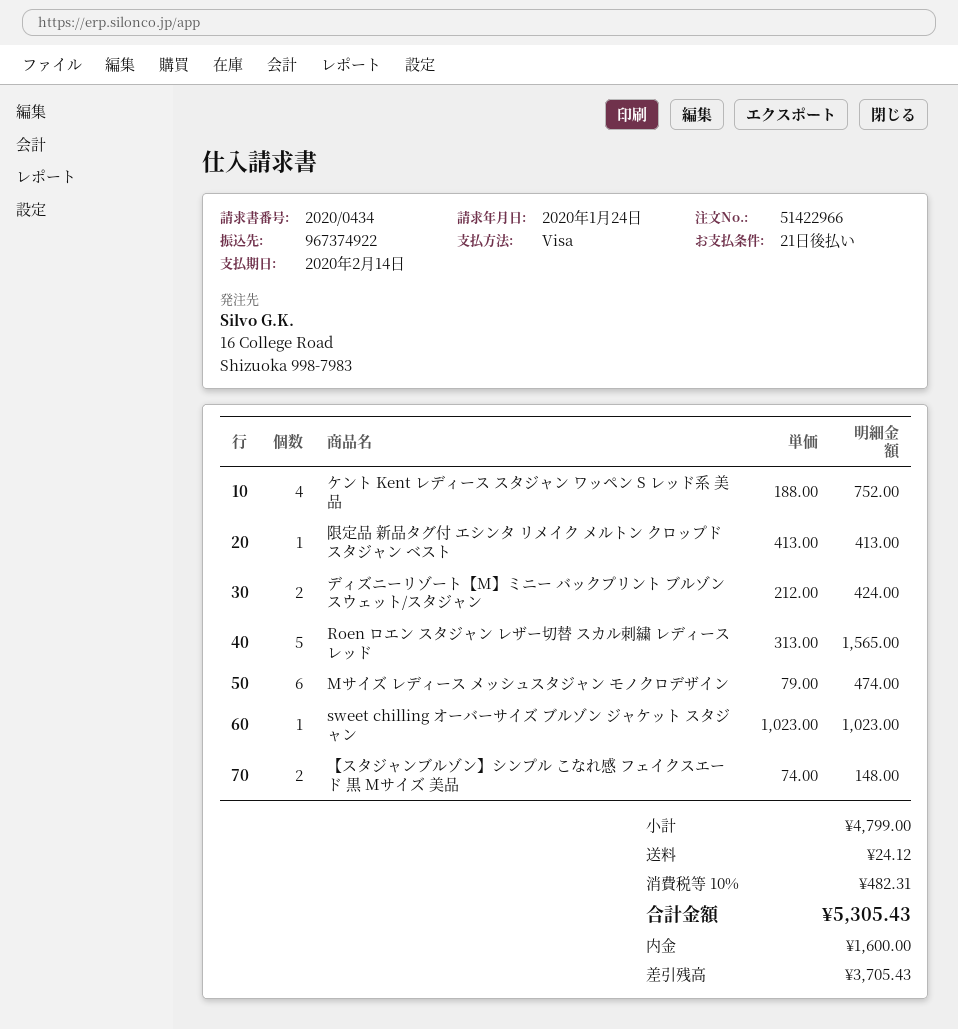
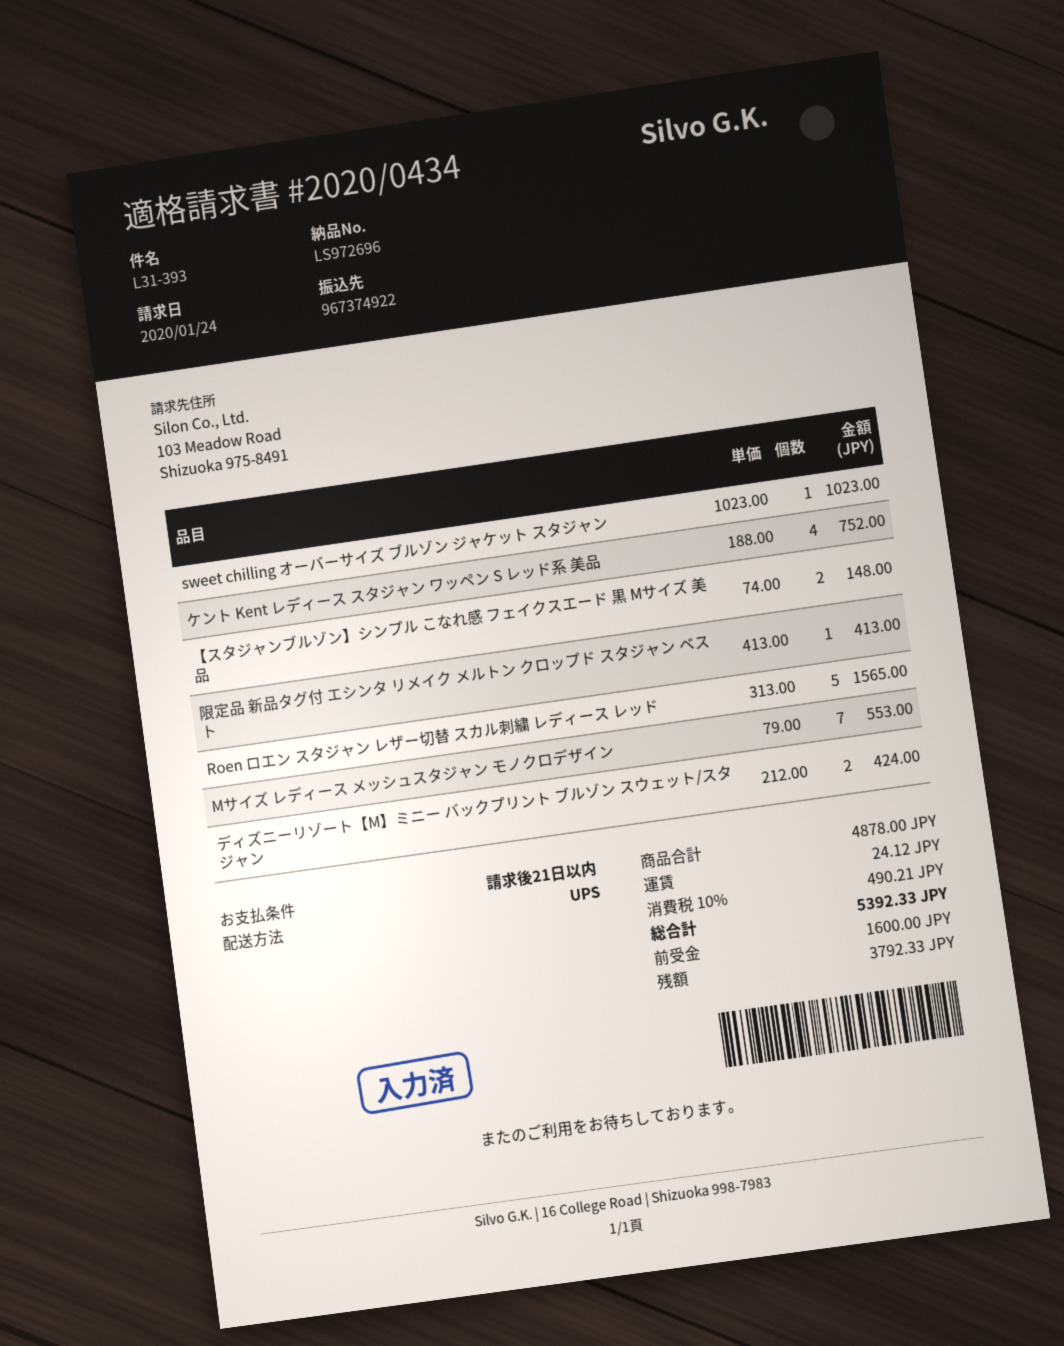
Mサイズ レディース メッシュスタジャン モノクロデザイン: 6 x 79.00 = 474.00 -> 7 x 79.00 = 553.00
subtotal: 4799.00 -> 4878.00
tax: 10% = 482.31 -> 10% = 490.21
total: 5305.43 -> 5392.33
balance: 3705.43 -> 3792.33

